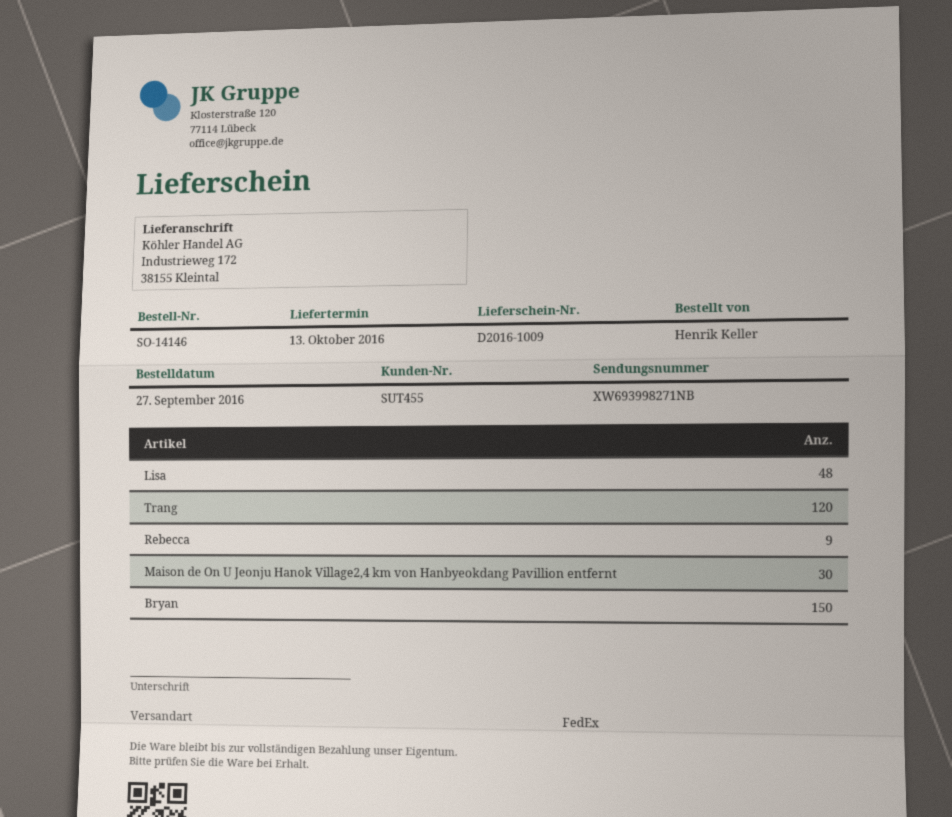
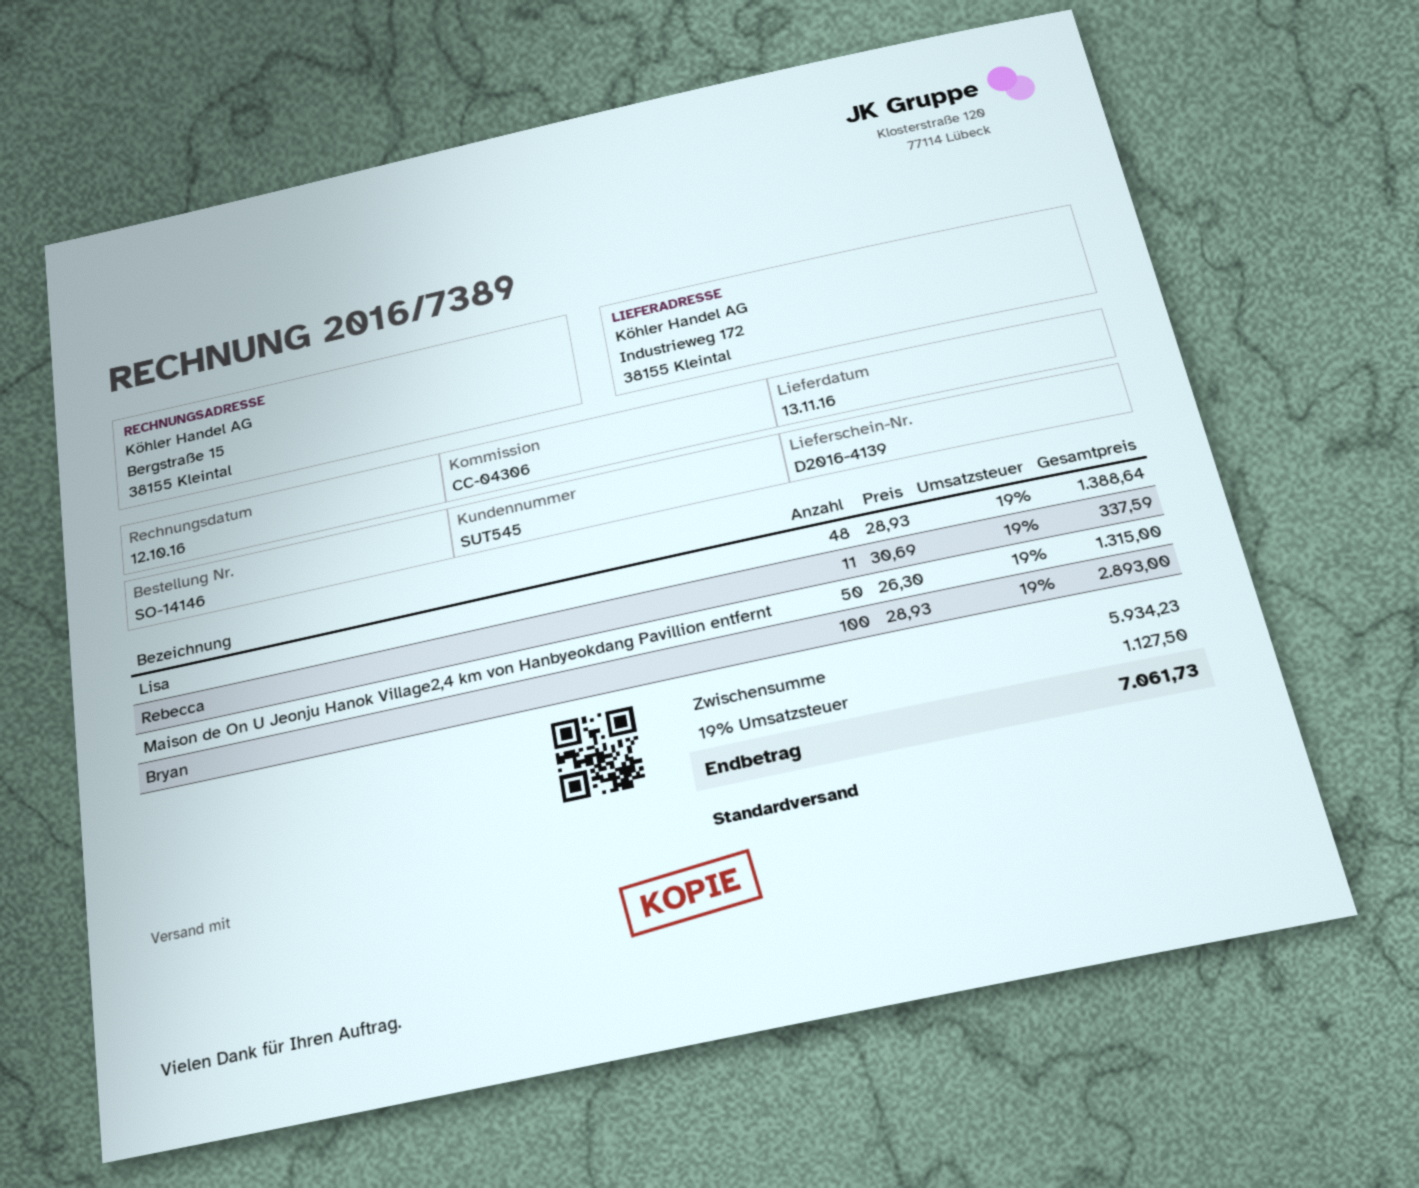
delivery note number: D2016-1009 -> D2016-4139
delivery date: 2016-10-13 -> 2016-11-13
customer number: SUT455 -> SUT545
shipping method: FedEx -> standard
Trang: 120 -> none
Rebecca: 9 -> 11
Maison de On U Jeonju Hanok Village2,4 km von Hanbyeokdang Pavillion entfernt: 30 -> 50
Bryan: 150 -> 100

